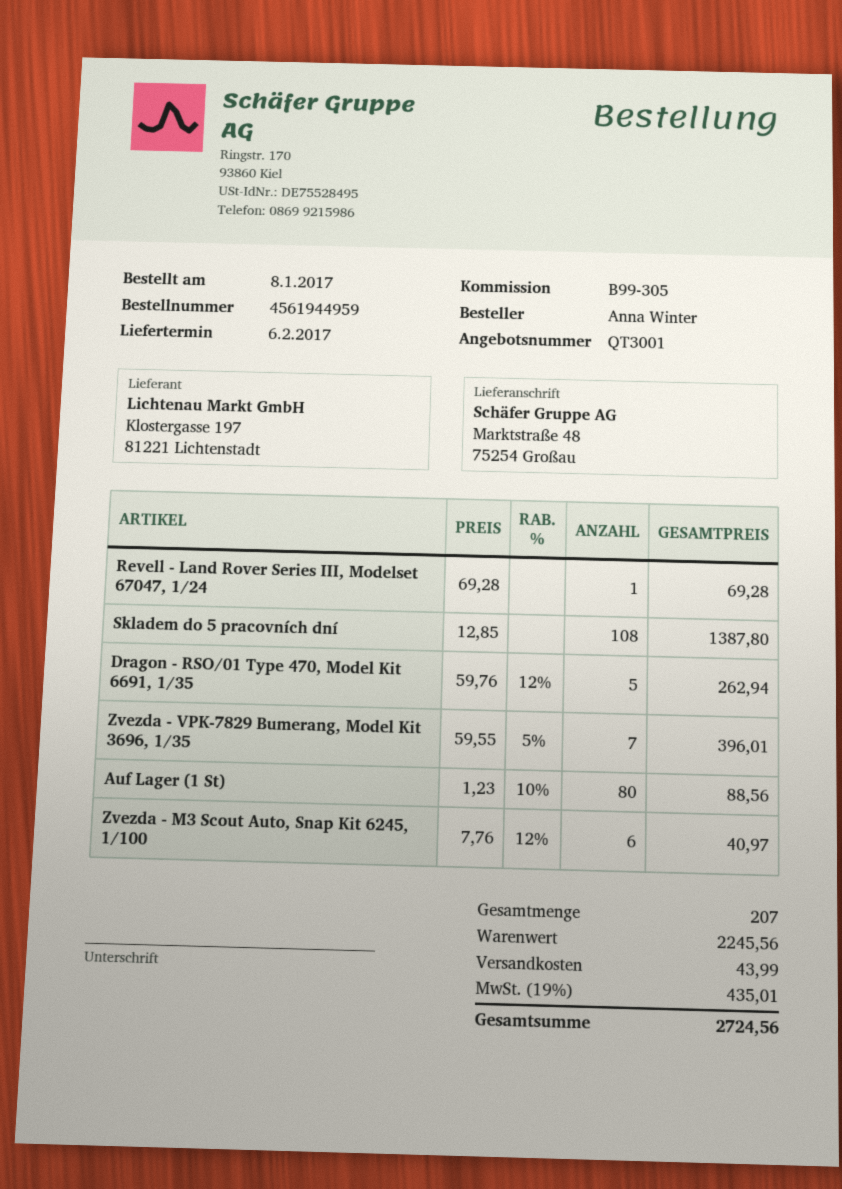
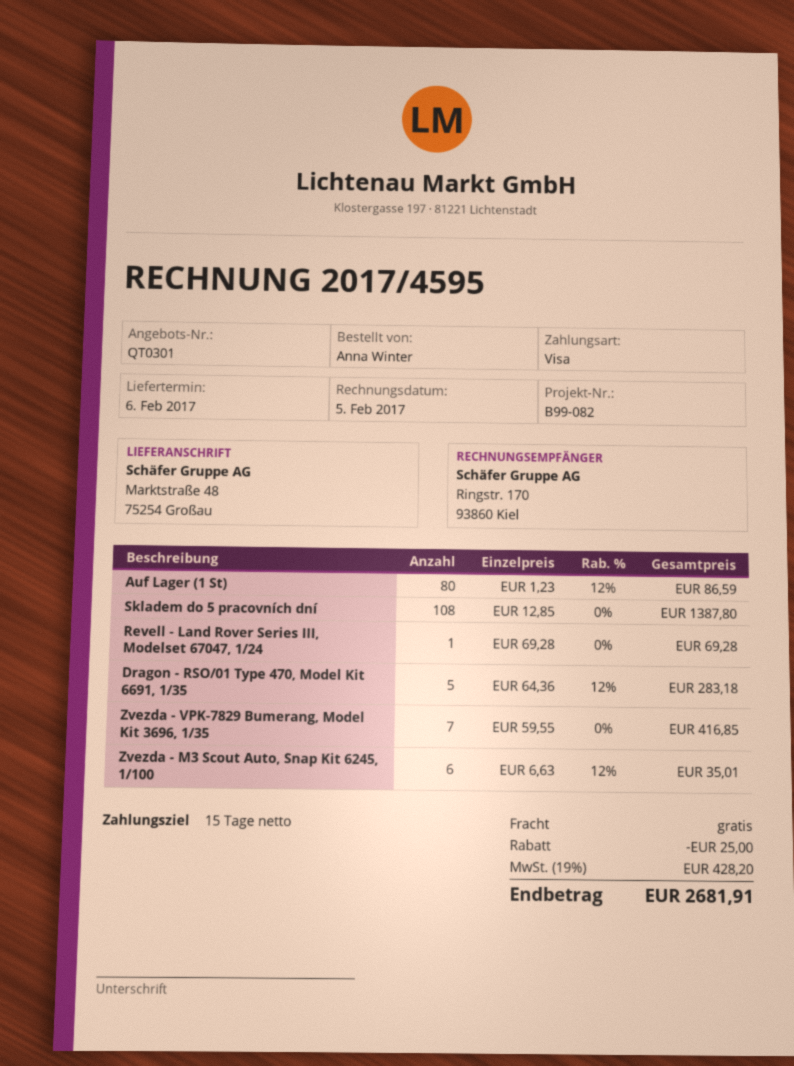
quote number: QT3001 -> QT0301
reference: B99-305 -> B99-082
Dragon - RSO/01 Type 470, Model Kit 6691, 1/35: 5 x 59.76 - 12% = 262.94 -> 5 x 64.36 - 12% = 283.18
Zvezda - VPK-7829 Bumerang, Model Kit 3696, 1/35: 7 x 59.55 - 5% = 396.01 -> 7 x 59.55 = 416.85
Auf Lager (1 St): 80 x 1.23 - 10% = 88.56 -> 80 x 1.23 - 12% = 86.59
Zvezda - M3 Scout Auto, Snap Kit 6245, 1/100: 6 x 7.76 - 12% = 40.97 -> 6 x 6.63 - 12% = 35.01
discount: none -> 25.00
shipping: 43.99 -> 0.00
tax: 19% = 435.01 -> 19% = 428.20
total: 2724.56 -> 2681.91

